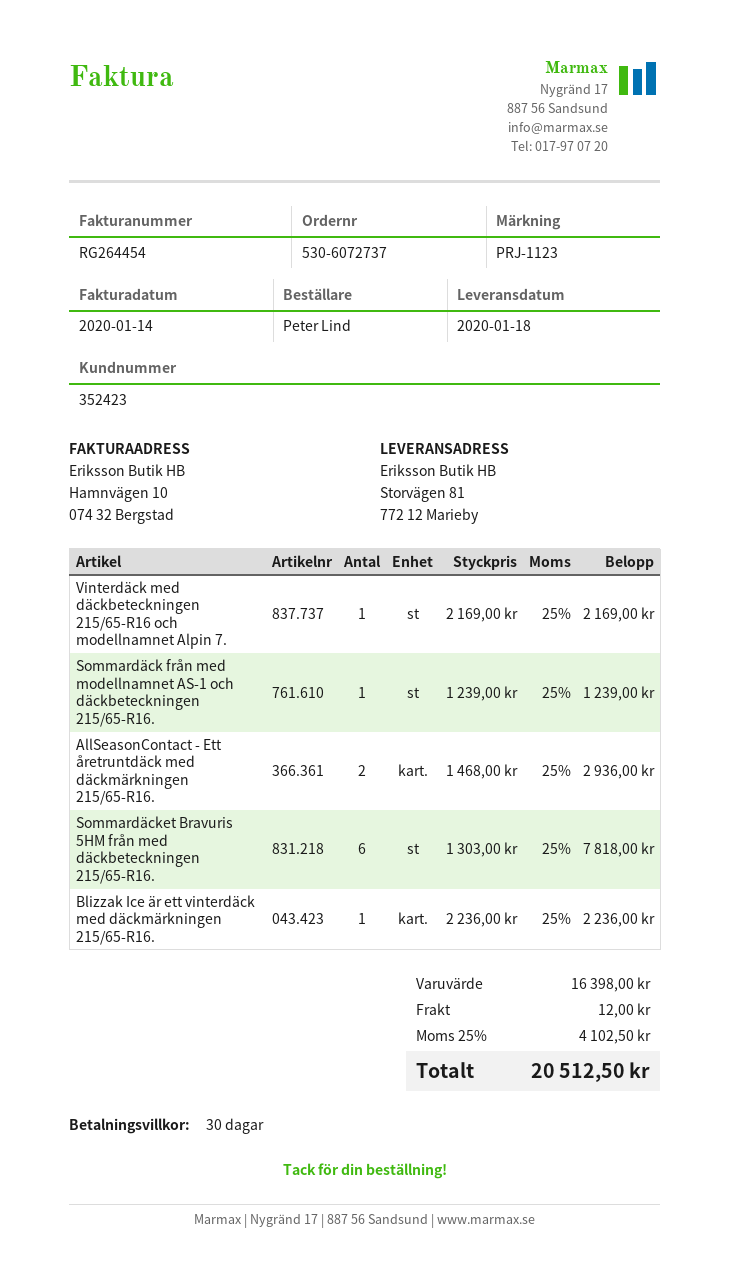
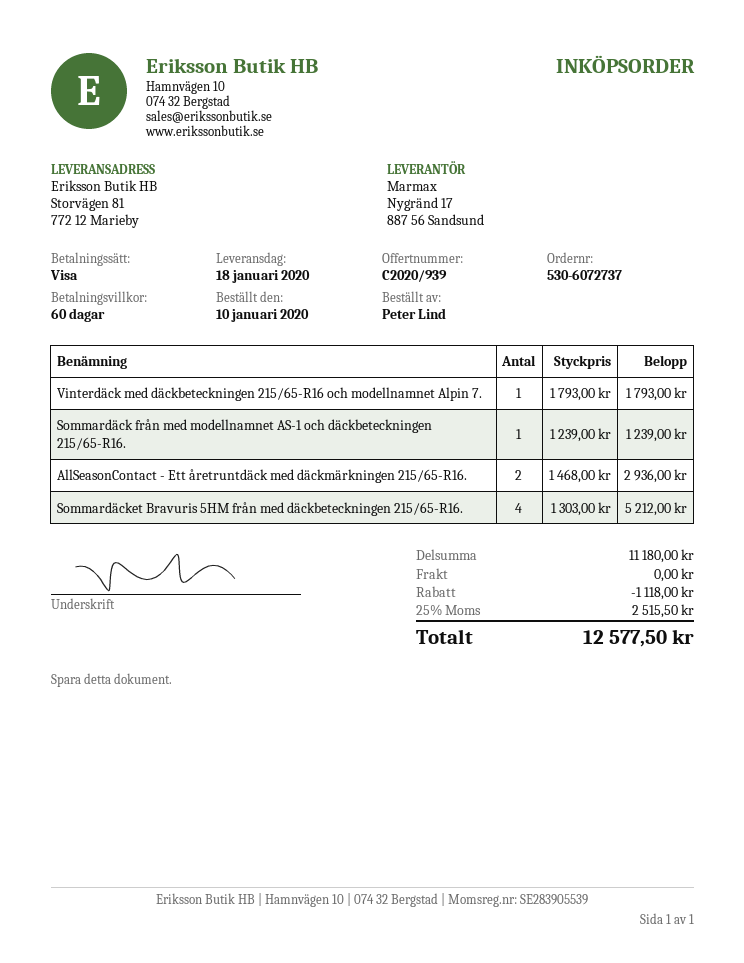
payment terms: 30 days -> 60 days
Vinterdäck med däckbeteckningen 215/65-R16 och modellnamnet Alpin 7.: 1 x 2169.00 = 2169.00 -> 1 x 1793.00 = 1793.00
Sommardäcket Bravuris 5HM från med däckbeteckningen 215/65-R16.: 6 x 1303.00 = 7818.00 -> 4 x 1303.00 = 5212.00
Blizzak Ice är ett vinterdäck med däckmärkningen 215/65-R16.: 1 x 2236.00 = 2236.00 -> none
subtotal: 16398.00 -> 11180.00
discount: none -> 1118.00
shipping: 12.00 -> 0.00
tax: 25% = 4102.50 -> 25% = 2515.50
total: 20512.50 -> 12577.50

